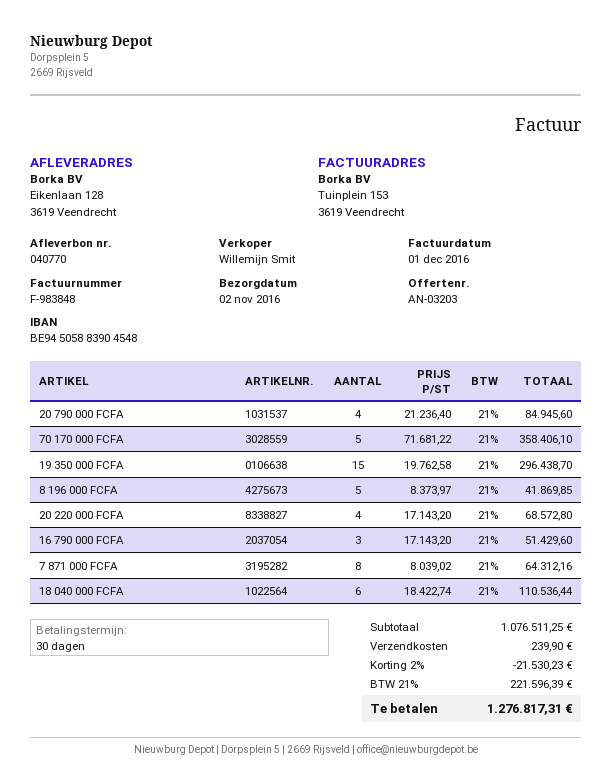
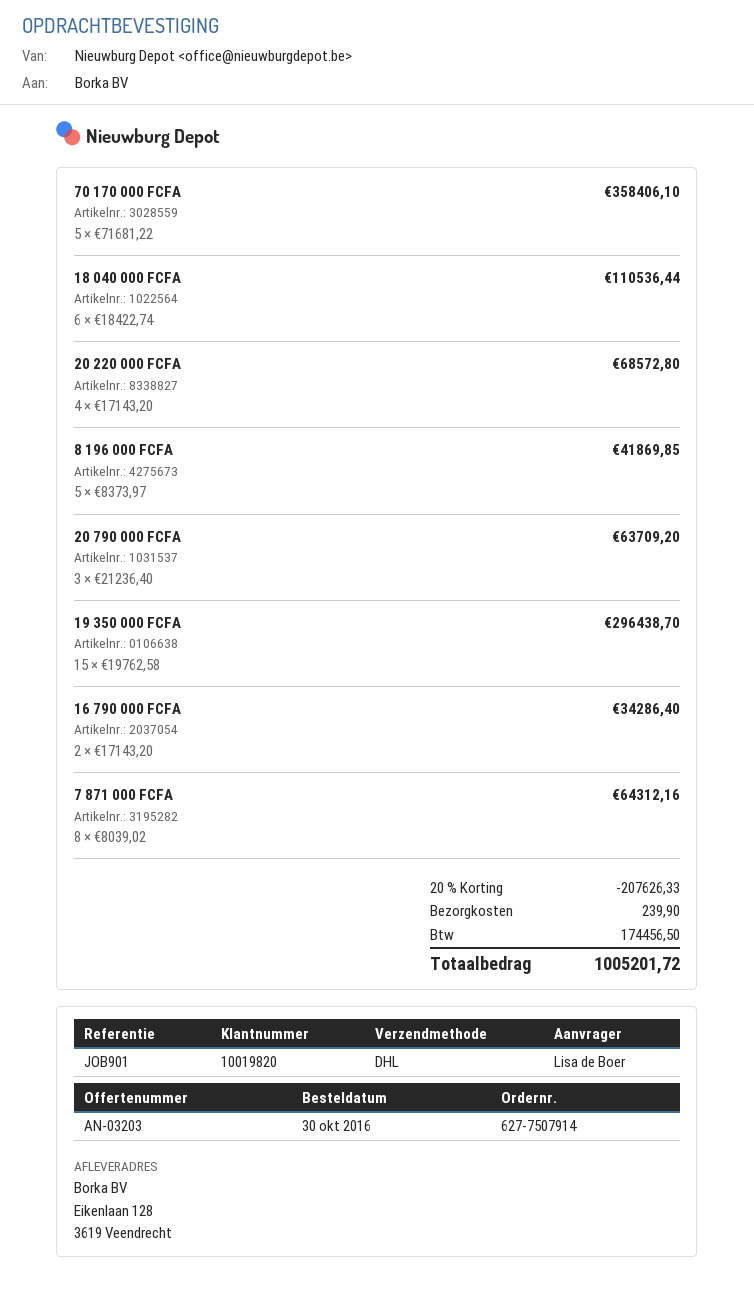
20 790 000 FCFA: 4 x 21236.40 = 84945.60 -> 3 x 21236.40 = 63709.20
16 790 000 FCFA: 3 x 17143.20 = 51429.60 -> 2 x 17143.20 = 34286.40
discount: 2% = 21530.23 -> 20% = 207626.33
tax: 221596.39 -> 174456.50
total: 1276817.31 -> 1005201.72

